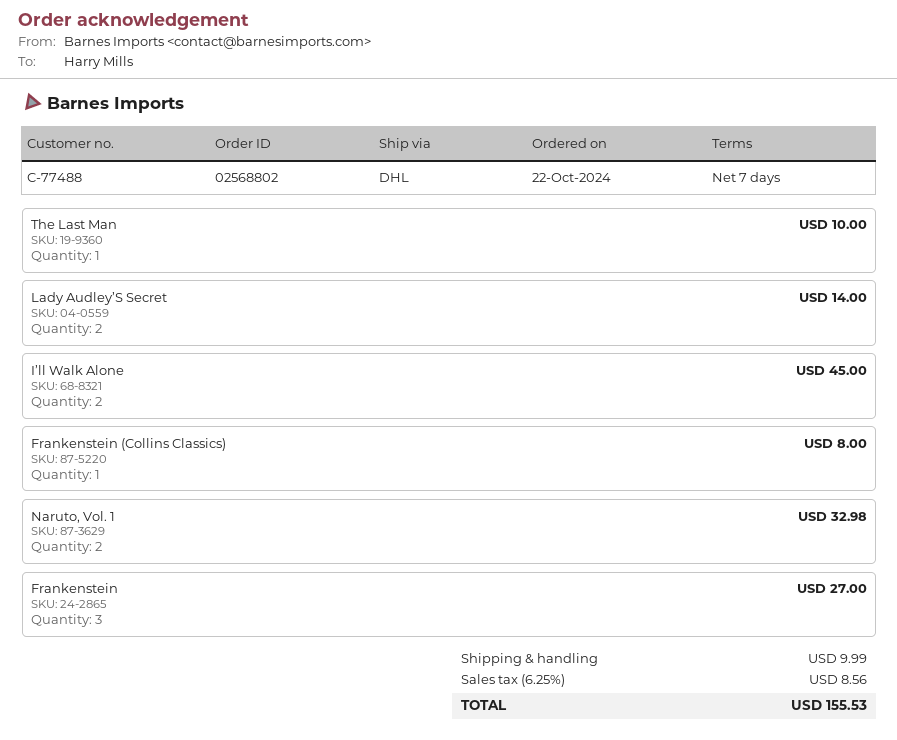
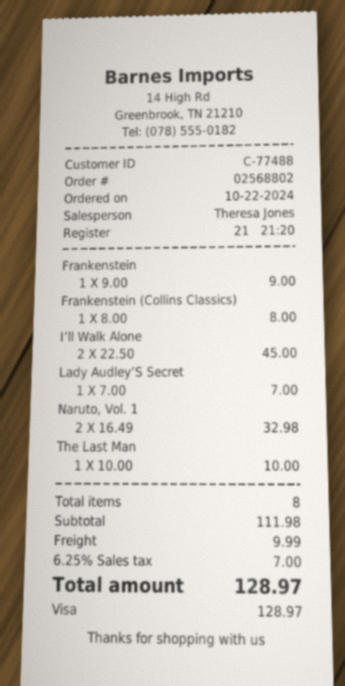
Lady Audley’S Secret: 2 for 14.00 -> 1 for 7.00
Frankenstein: 3 for 27.00 -> 1 for 9.00
tax: 6.25% = 8.56 -> 6.25% = 7.00
total: 155.53 -> 128.97

